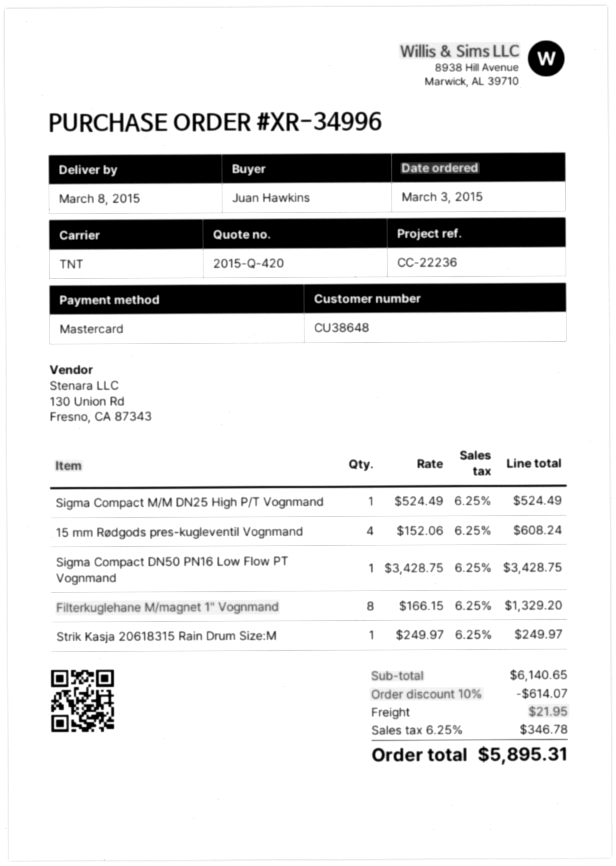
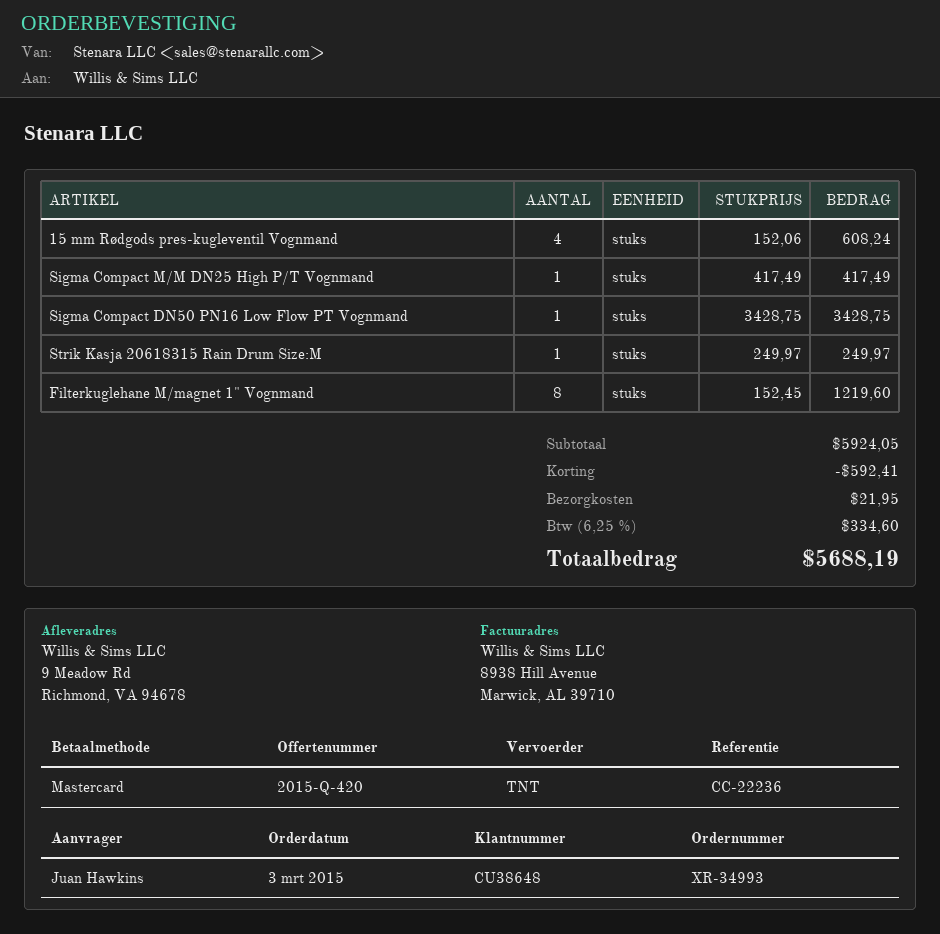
order number: XR-34996 -> XR-34993
Sigma Compact M/M DN25 High P/T Vognmand: 1 x 524.49 = 524.49 -> 1 x 417.49 = 417.49
Filterkuglehane M/magnet 1" Vognmand: 8 x 166.15 = 1329.20 -> 8 x 152.45 = 1219.60
subtotal: 6140.65 -> 5924.05
discount: 614.07 -> 592.41
tax: 6.25% = 346.78 -> 6.25% = 334.60
total: 5895.31 -> 5688.19

